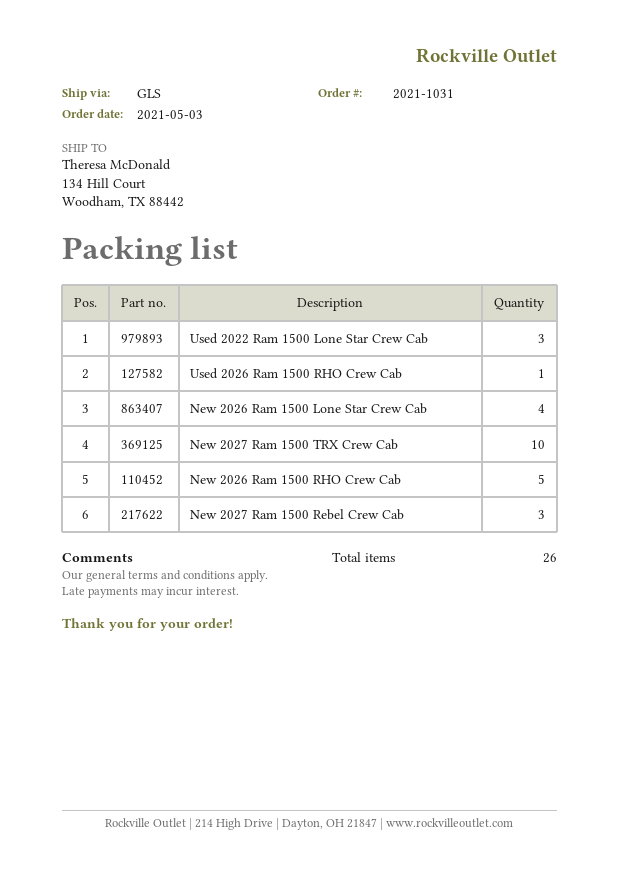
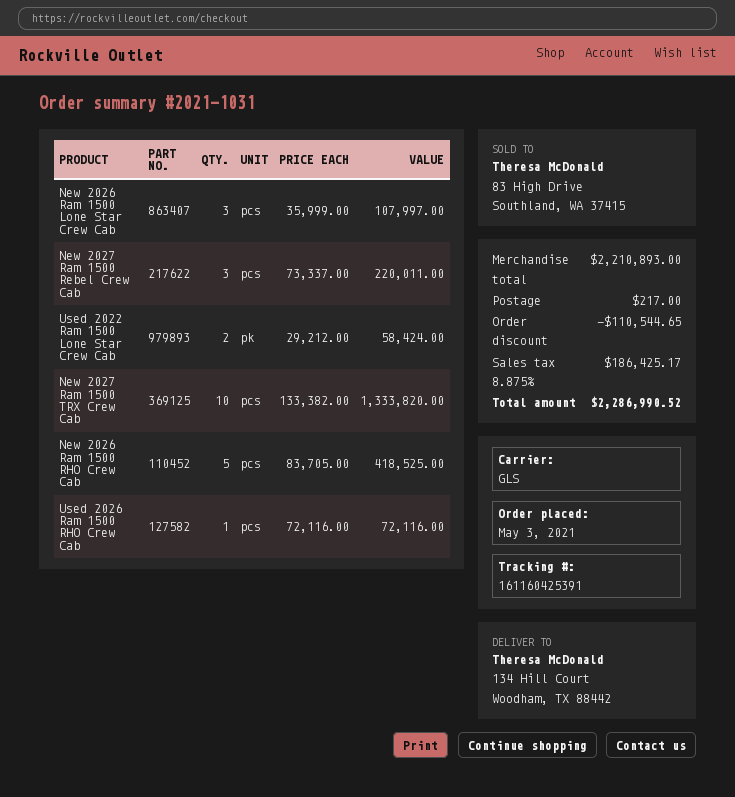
Used 2022 Ram 1500 Lone Star Crew Cab: 3 -> 2
New 2026 Ram 1500 Lone Star Crew Cab: 4 -> 3

